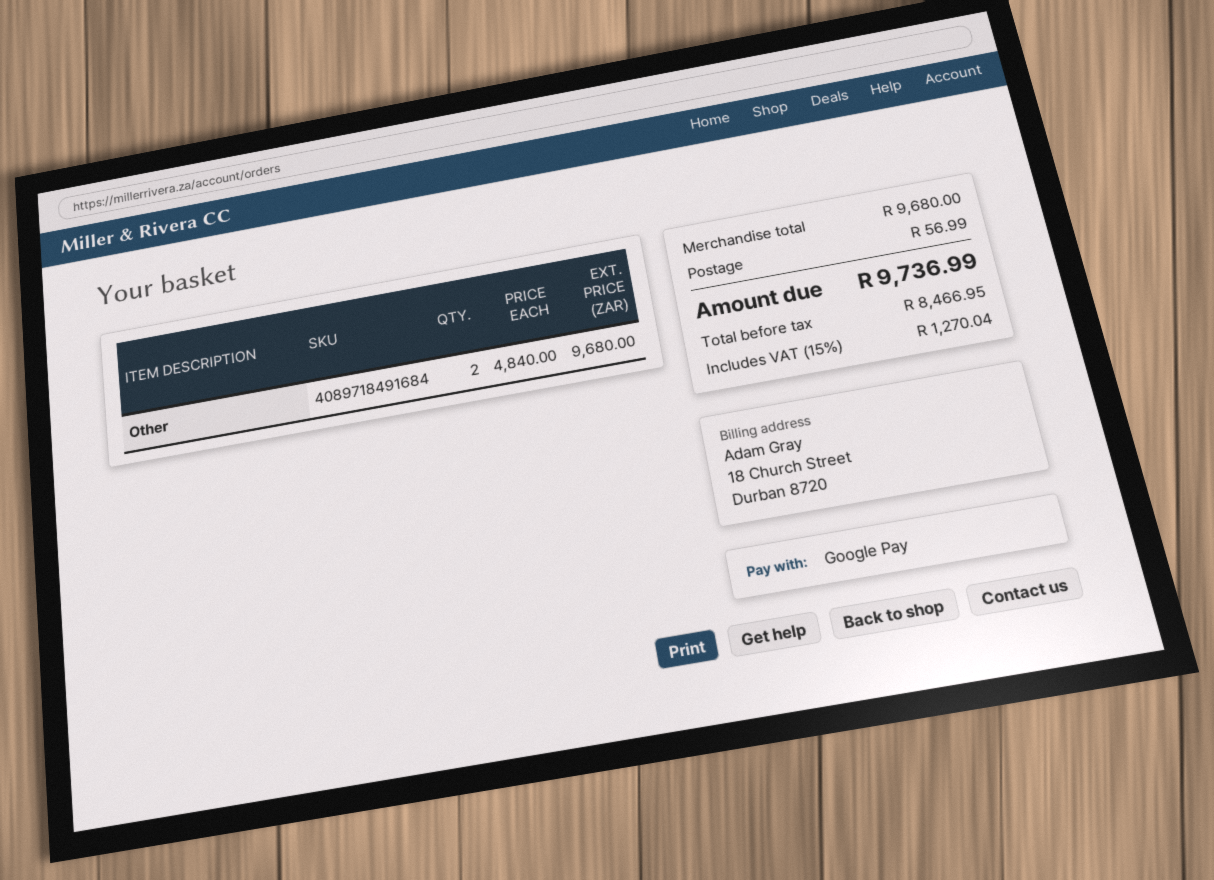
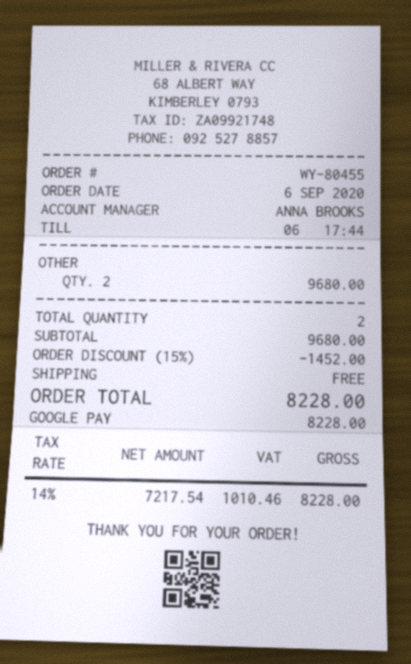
discount: none -> 15% = 1452.00
shipping: 56.99 -> 0.00
net: 8466.95 -> 7217.54
tax: 15% = 1270.04 -> 14% = 1010.46
total: 9736.99 -> 8228.00

